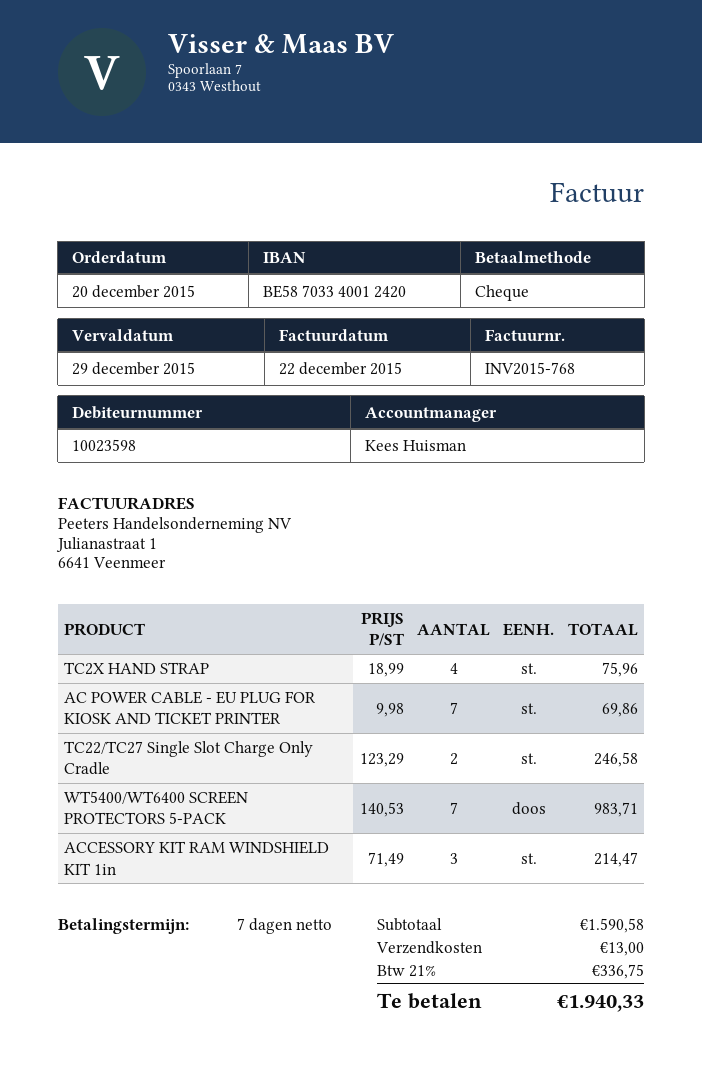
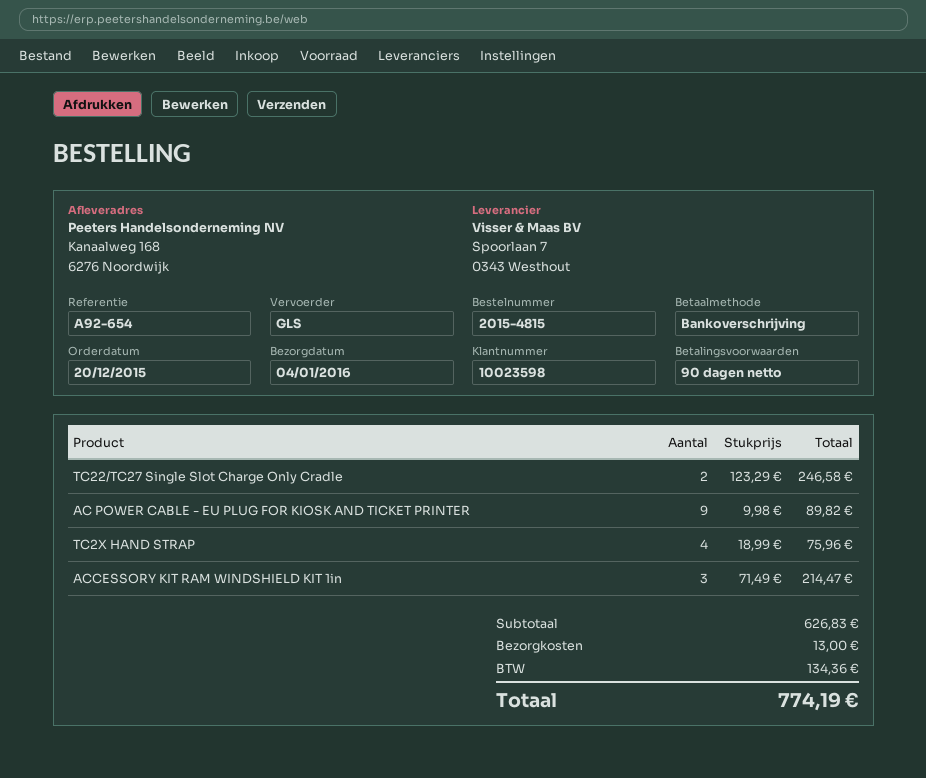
payment terms: 7 days -> 90 days
payment method: cheque -> bank transfer
AC POWER CABLE - EU PLUG FOR KIOSK AND TICKET PRINTER: 7 x 9.98 = 69.86 -> 9 x 9.98 = 89.82
WT5400/WT6400 SCREEN PROTECTORS 5-PACK: 7 x 140.53 = 983.71 -> none
subtotal: 1590.58 -> 626.83
tax: 336.75 -> 134.36
total: 1940.33 -> 774.19

